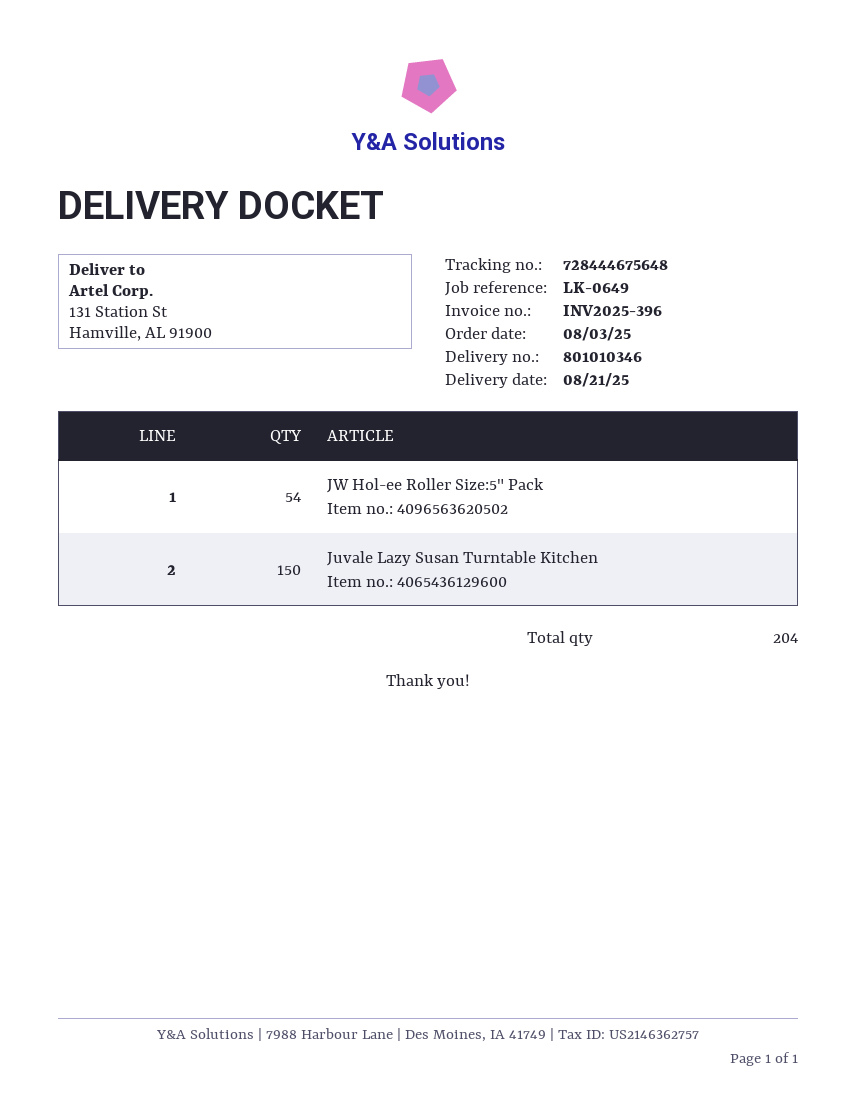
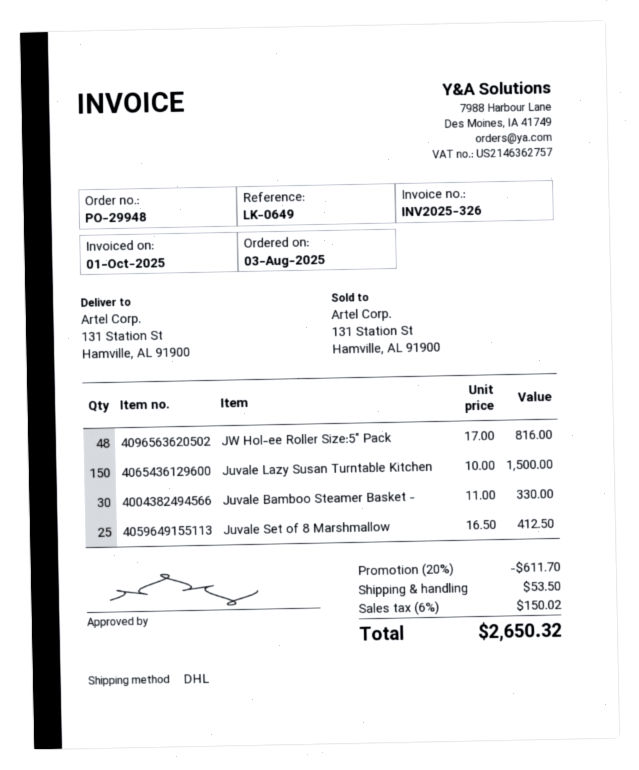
invoice number: INV2025-396 -> INV2025-326
JW Hol-ee Roller Size:5" Pack: 54 -> 48
Juvale Bamboo Steamer Basket -: none -> 30
Juvale Set of 8 Marshmallow: none -> 25

